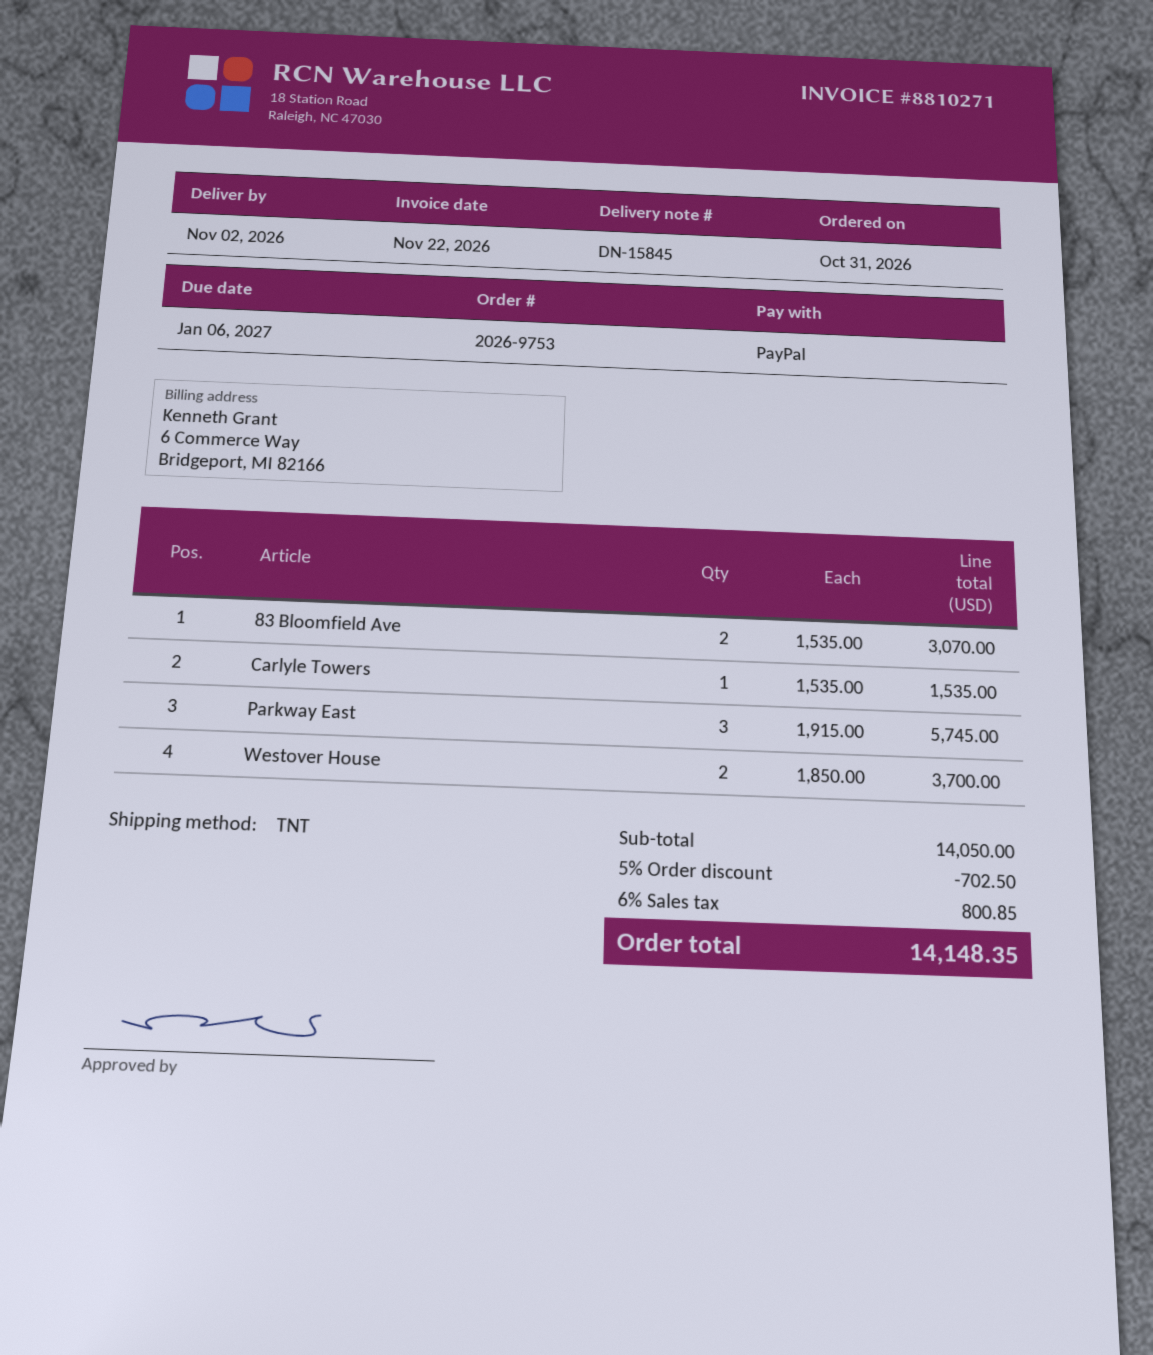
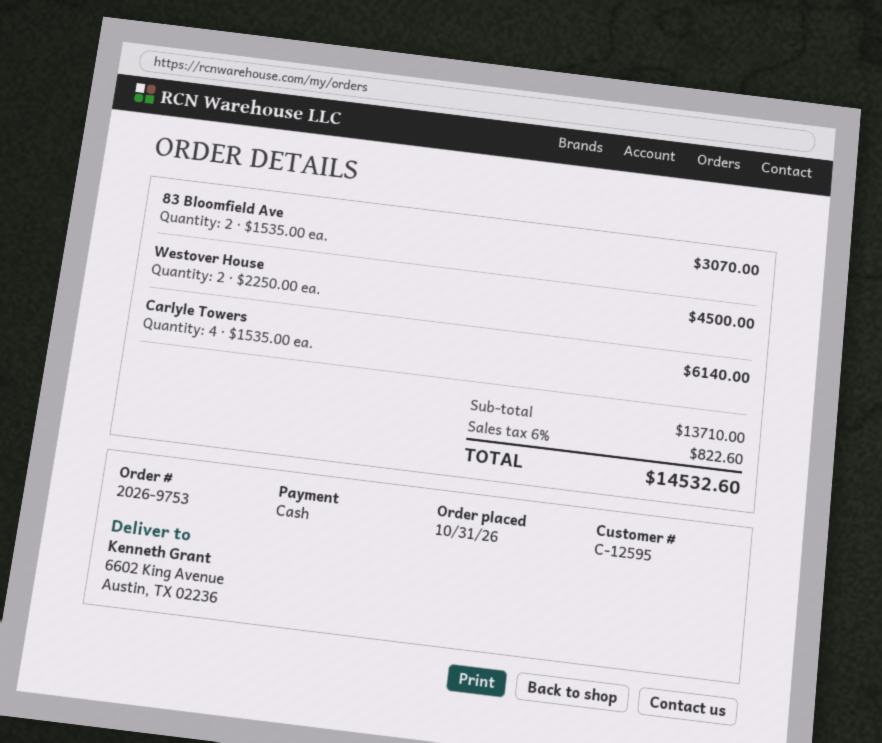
payment method: PayPal -> cash
Carlyle Towers: 1 x 1535.00 = 1535.00 -> 4 x 1535.00 = 6140.00
Parkway East: 3 x 1915.00 = 5745.00 -> none
Westover House: 2 x 1850.00 = 3700.00 -> 2 x 2250.00 = 4500.00
subtotal: 14050.00 -> 13710.00
discount: 5% = 702.50 -> none
tax: 6% = 800.85 -> 6% = 822.60
total: 14148.35 -> 14532.60

